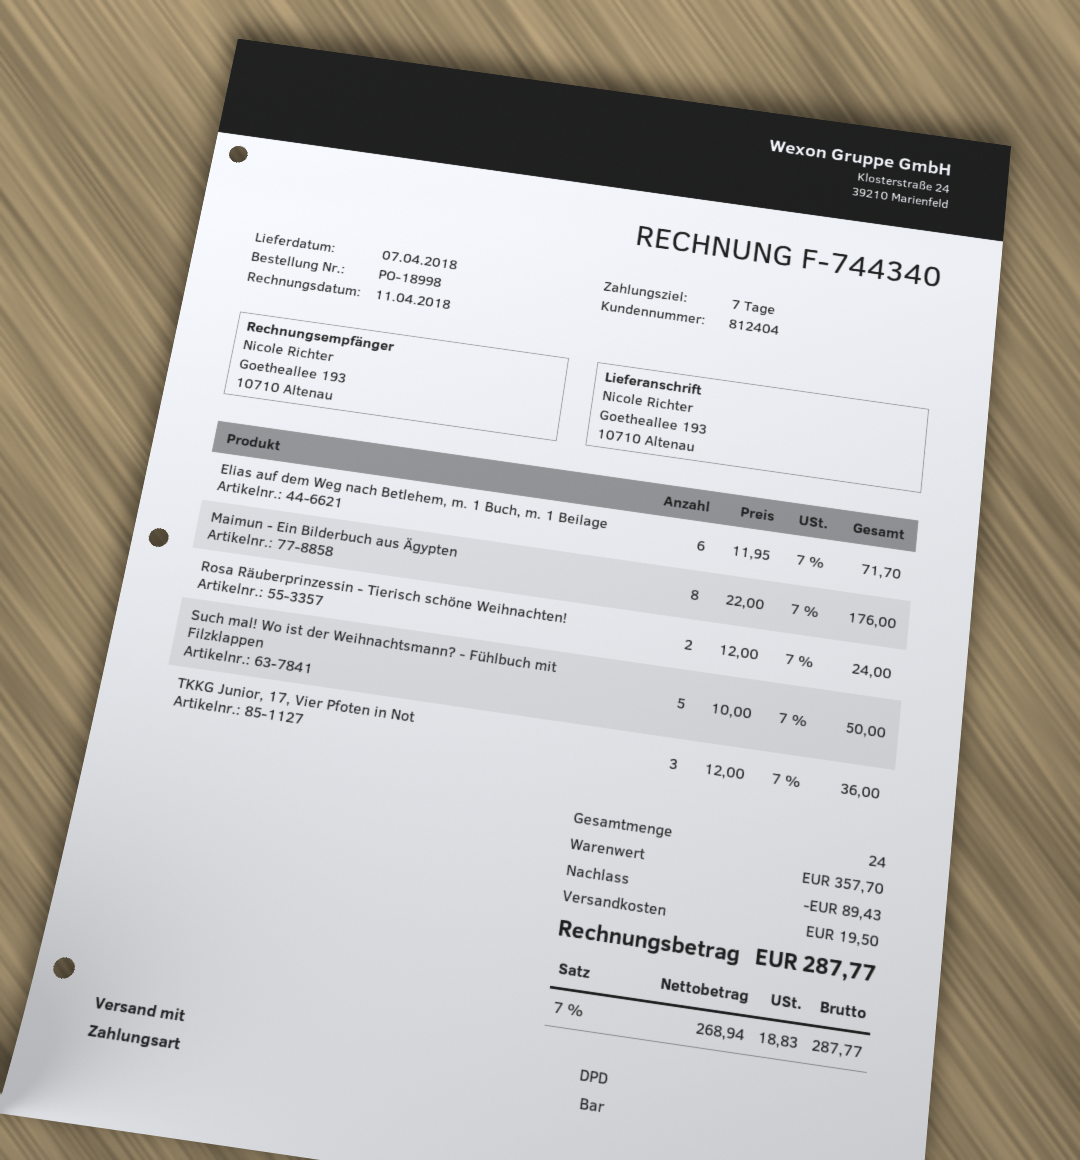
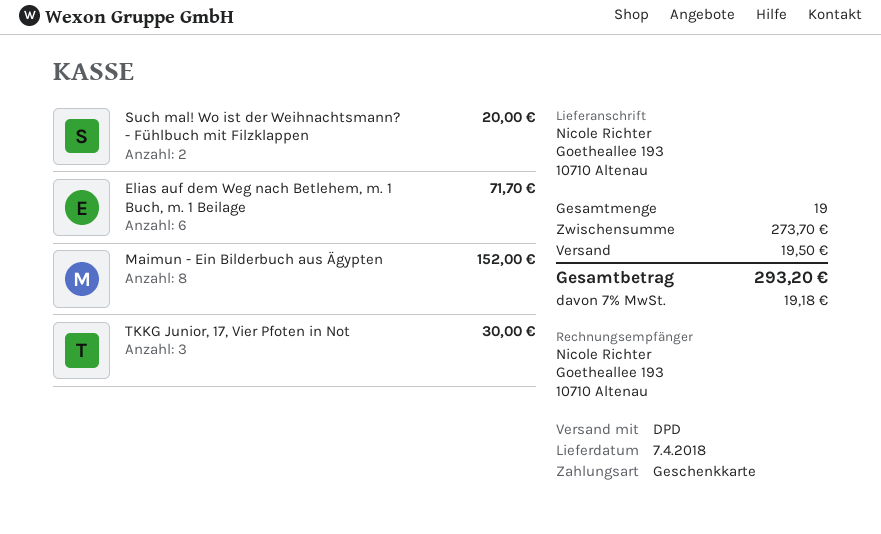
payment method: cash -> gift card
Maimun - Ein Bilderbuch aus Ägypten: 8 for 176.00 -> 8 for 152.00
Rosa Räuberprinzessin - Tierisch schöne Weihnachten!: 2 for 24.00 -> none
Such mal! Wo ist der Weihnachtsmann? - Fühlbuch mit Filzklappen: 5 for 50.00 -> 2 for 20.00
TKKG Junior, 17, Vier Pfoten in Not: 3 for 36.00 -> 3 for 30.00
total quantity: 24 -> 19
subtotal: 357.70 -> 273.70
discount: 89.43 -> none
tax: 7% = 18.83 -> 7% = 19.18
total: 287.77 -> 293.20

